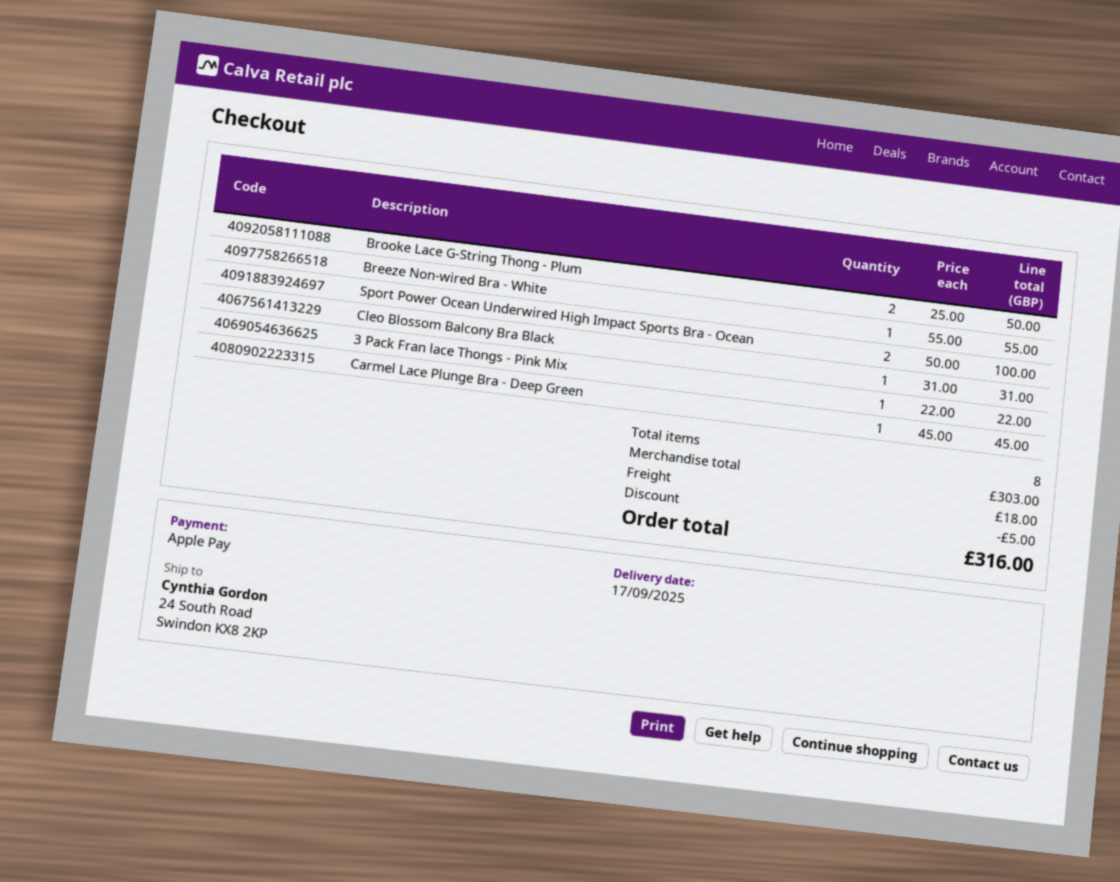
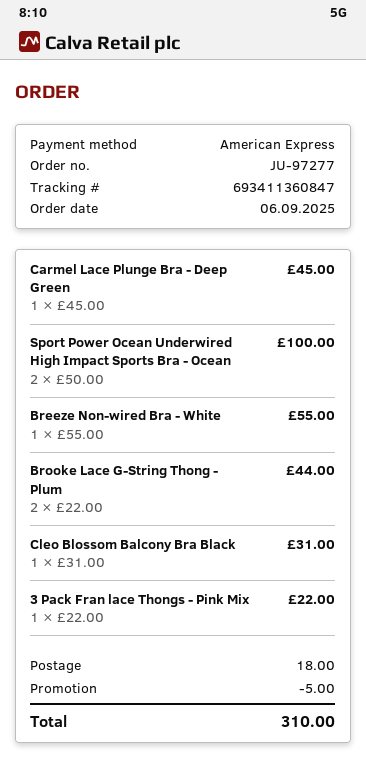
payment method: Apple Pay -> American Express
Brooke Lace G-String Thong - Plum: 2 x 25.00 = 50.00 -> 2 x 22.00 = 44.00
total: 316.00 -> 310.00

